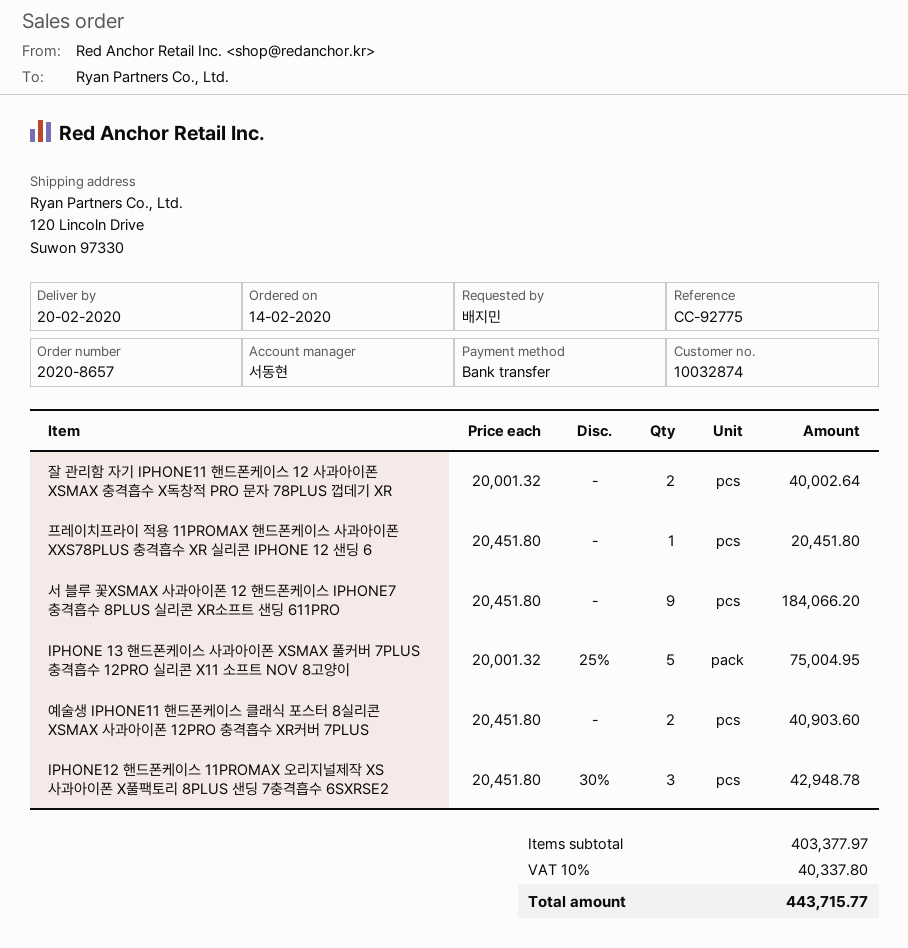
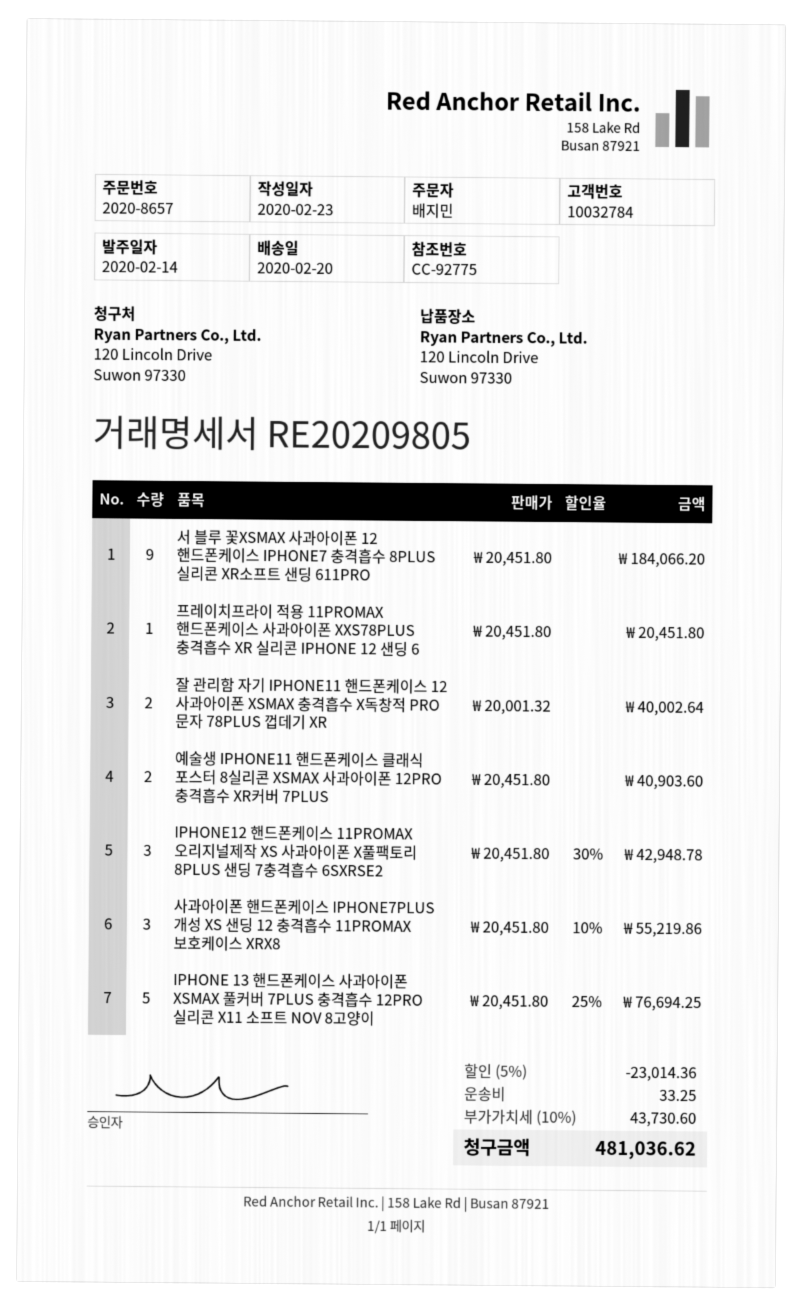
customer number: 10032874 -> 10032784
IPHONE 13 핸드폰케이스 사과아이폰 XSMAX 풀커버 7PLUS 충격흡수 12PRO 실리콘 X11 소프트 NOV 8고양이: 5 x 20001.32 - 25% = 75004.95 -> 5 x 20451.80 - 25% = 76694.25
사과아이폰 핸드폰케이스 IPHONE7PLUS 개성 XS 샌딩 12 충격흡수 11PROMAX 보호케이스 XRX8: none -> 3 x 20451.80 - 10% = 55219.86
discount: none -> 5% = 23014.36
shipping: none -> 33.25
tax: 10% = 40337.80 -> 10% = 43730.60
total: 443715.77 -> 481036.62

